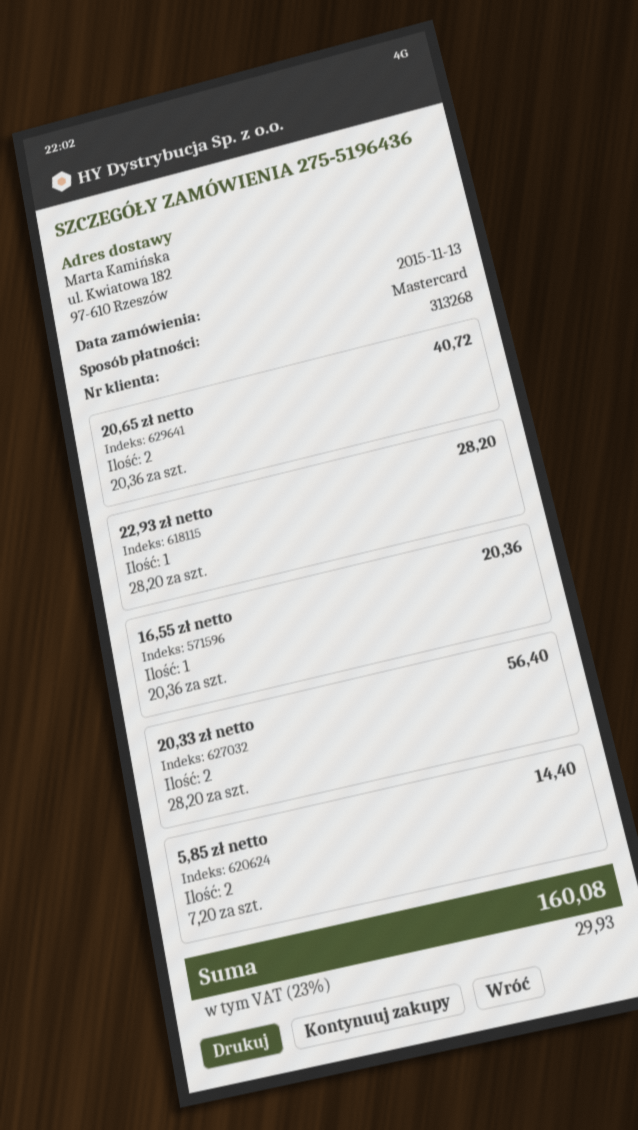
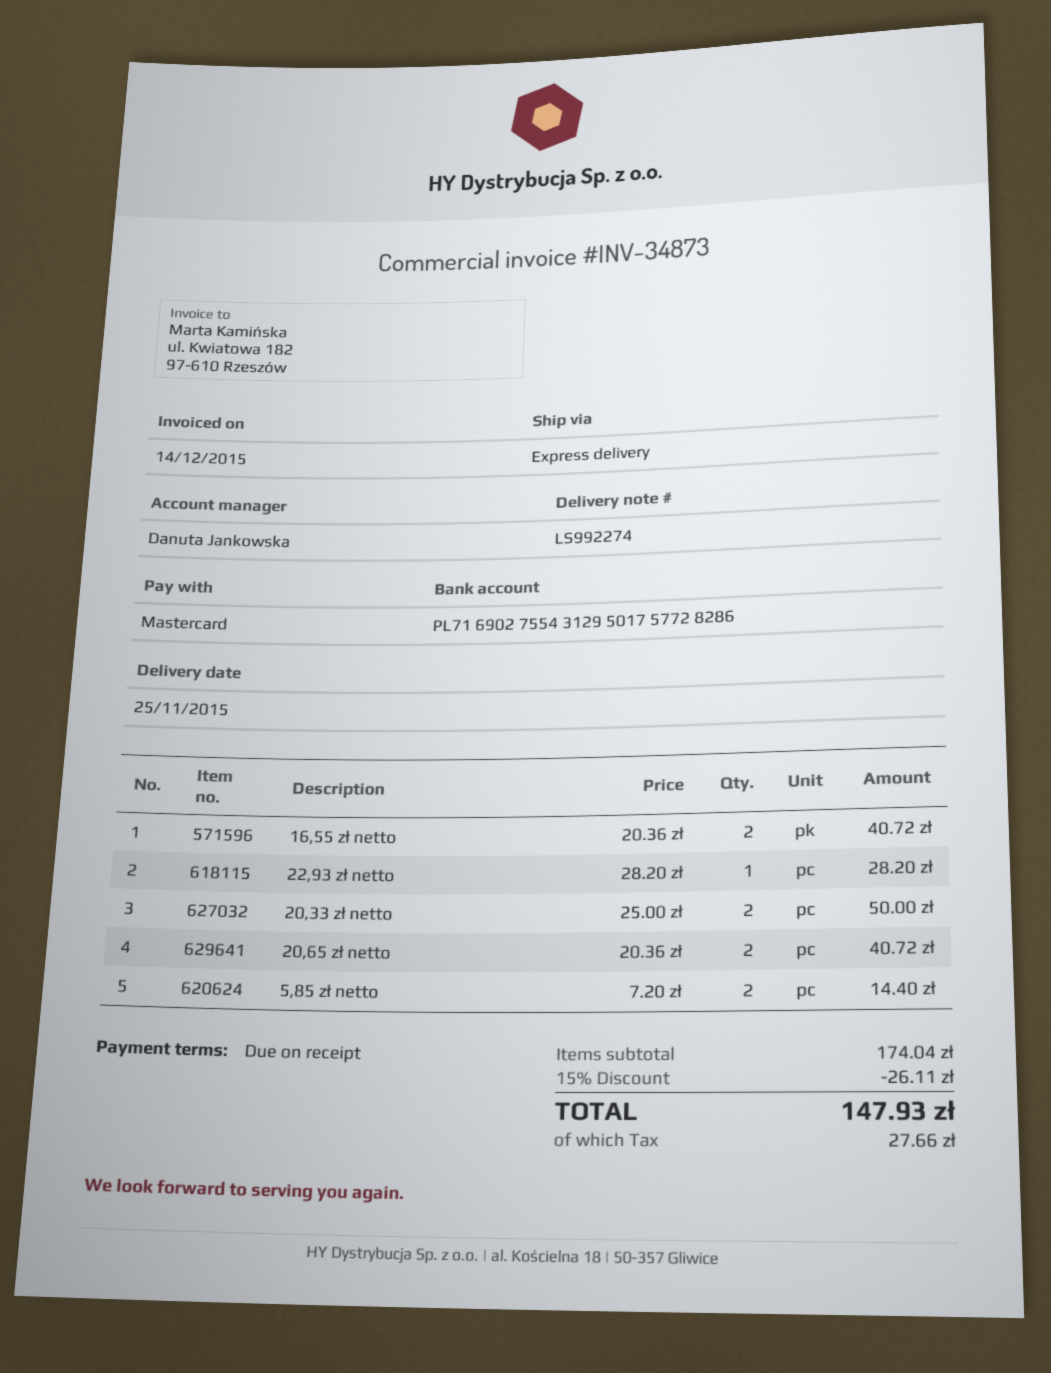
16,55 zł netto: 1 x 20.36 = 20.36 -> 2 x 20.36 = 40.72
20,33 zł netto: 2 x 28.20 = 56.40 -> 2 x 25.00 = 50.00
discount: none -> 15% = 26.11
tax: 29.93 -> 27.66
total: 160.08 -> 147.93

